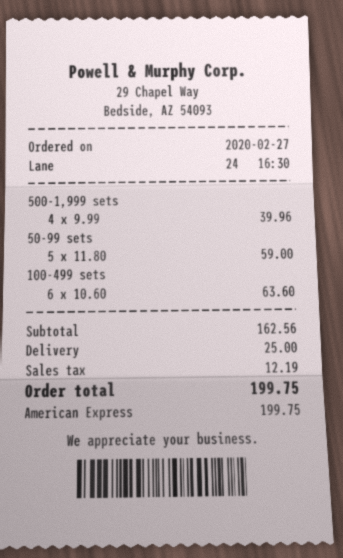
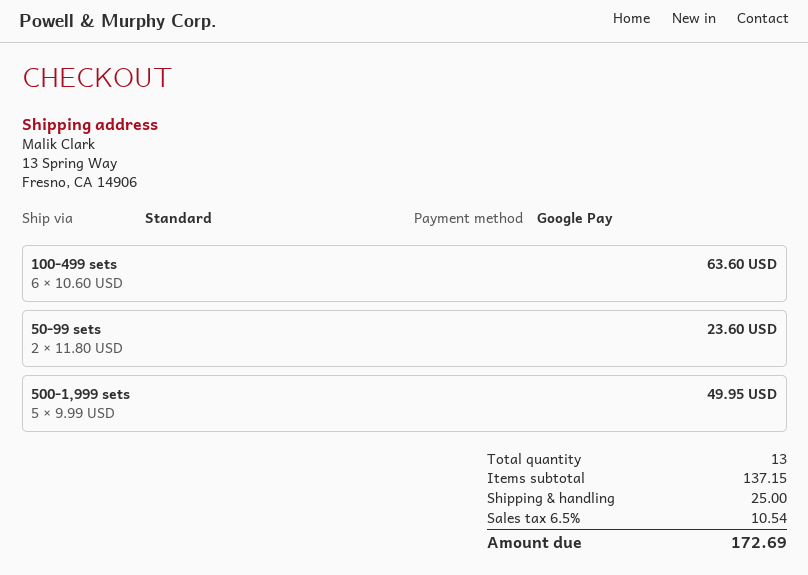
payment method: American Express -> Google Pay
500-1,999 sets: 4 x 9.99 = 39.96 -> 5 x 9.99 = 49.95
50-99 sets: 5 x 11.80 = 59.00 -> 2 x 11.80 = 23.60
subtotal: 162.56 -> 137.15
tax: 12.19 -> 10.54
total: 199.75 -> 172.69

